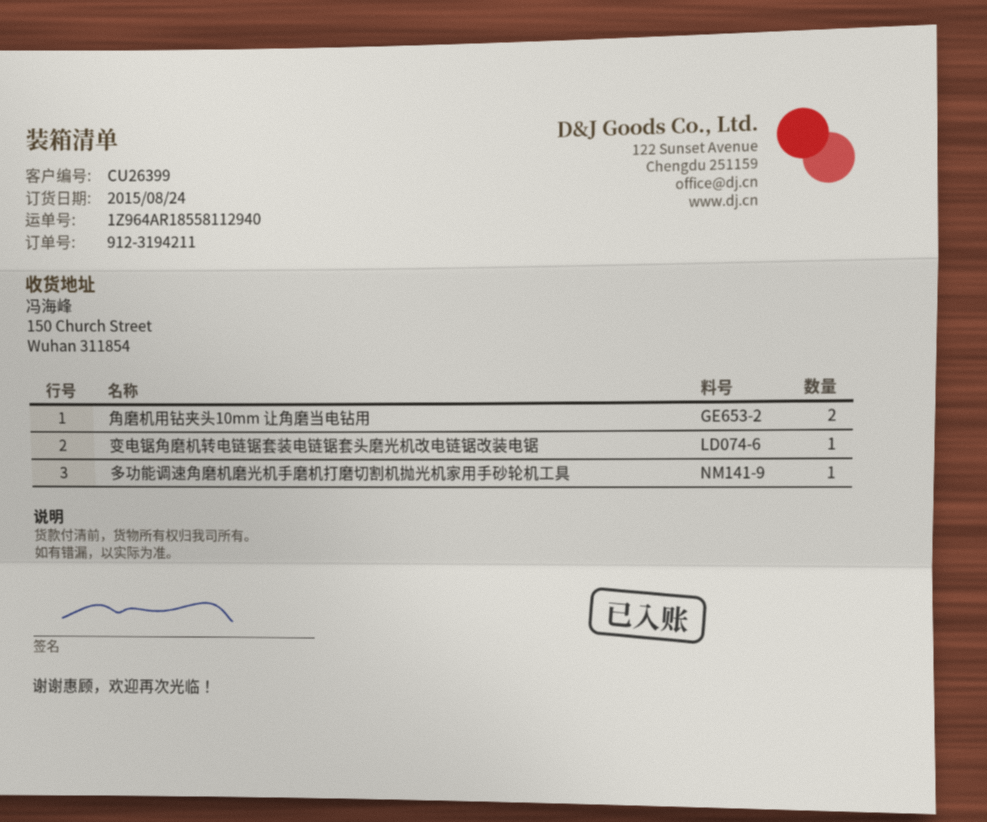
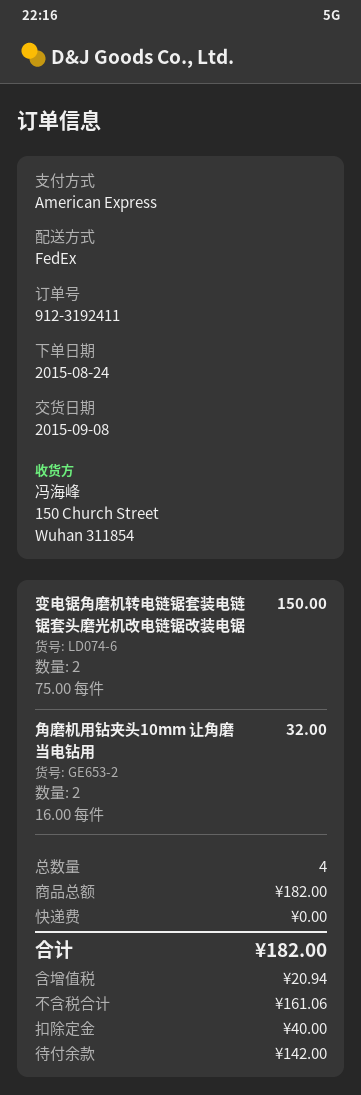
order number: 912-3194211 -> 912-3192411
变电锯角磨机转电链锯套装电链锯套头磨光机改电链锯改装电锯: 1 -> 2
多功能调速角磨机磨光机手磨机打磨切割机抛光机家用手砂轮机工具: 1 -> none

